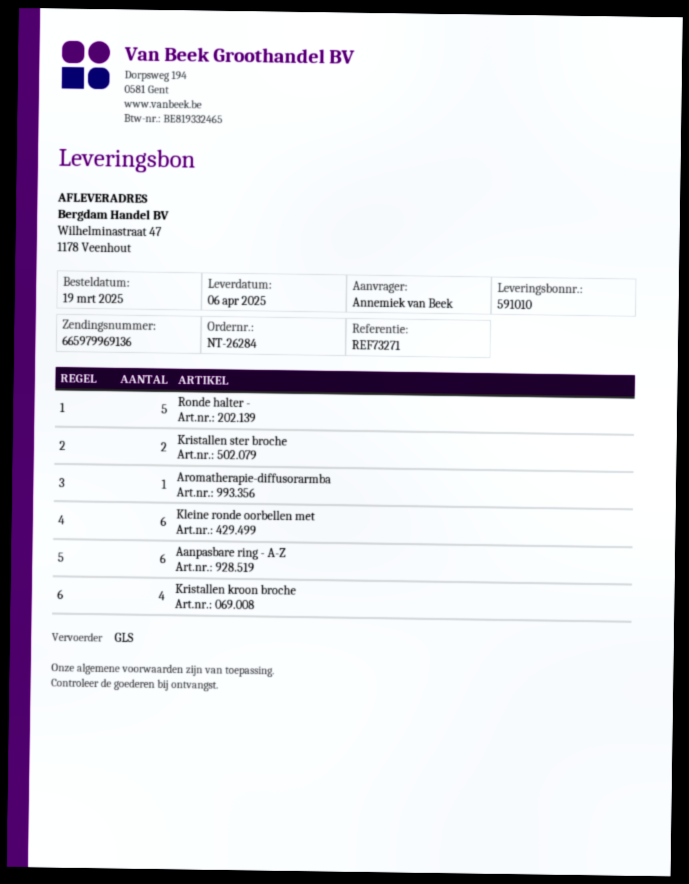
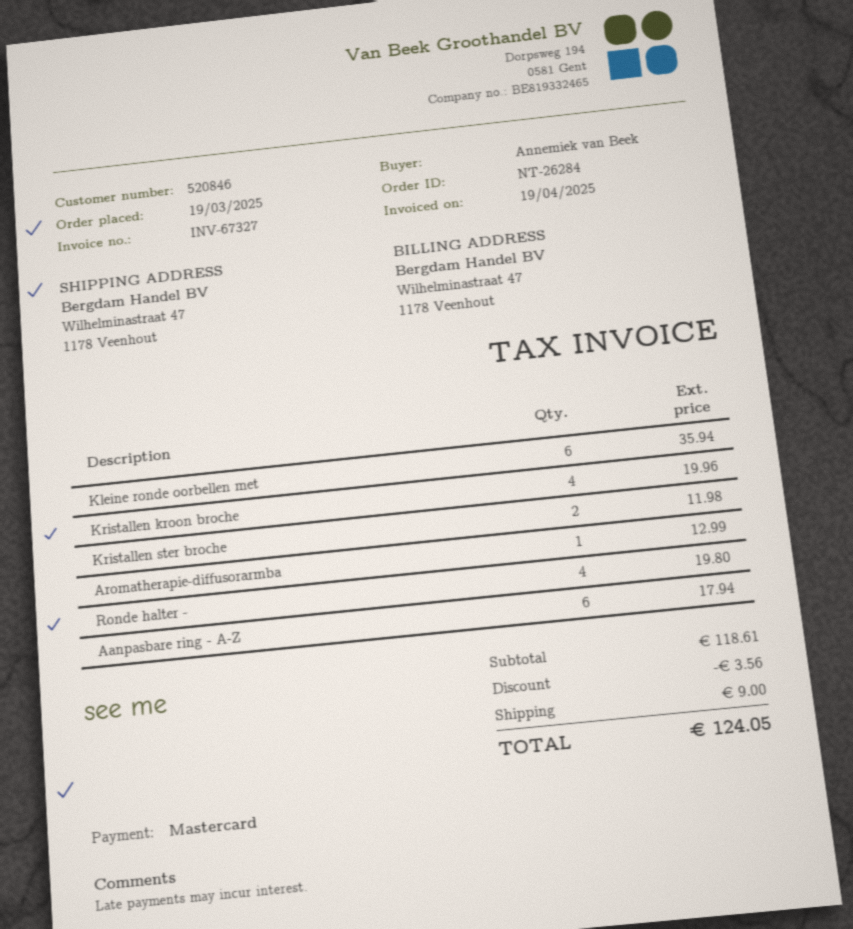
Ronde halter -: 5 -> 4

